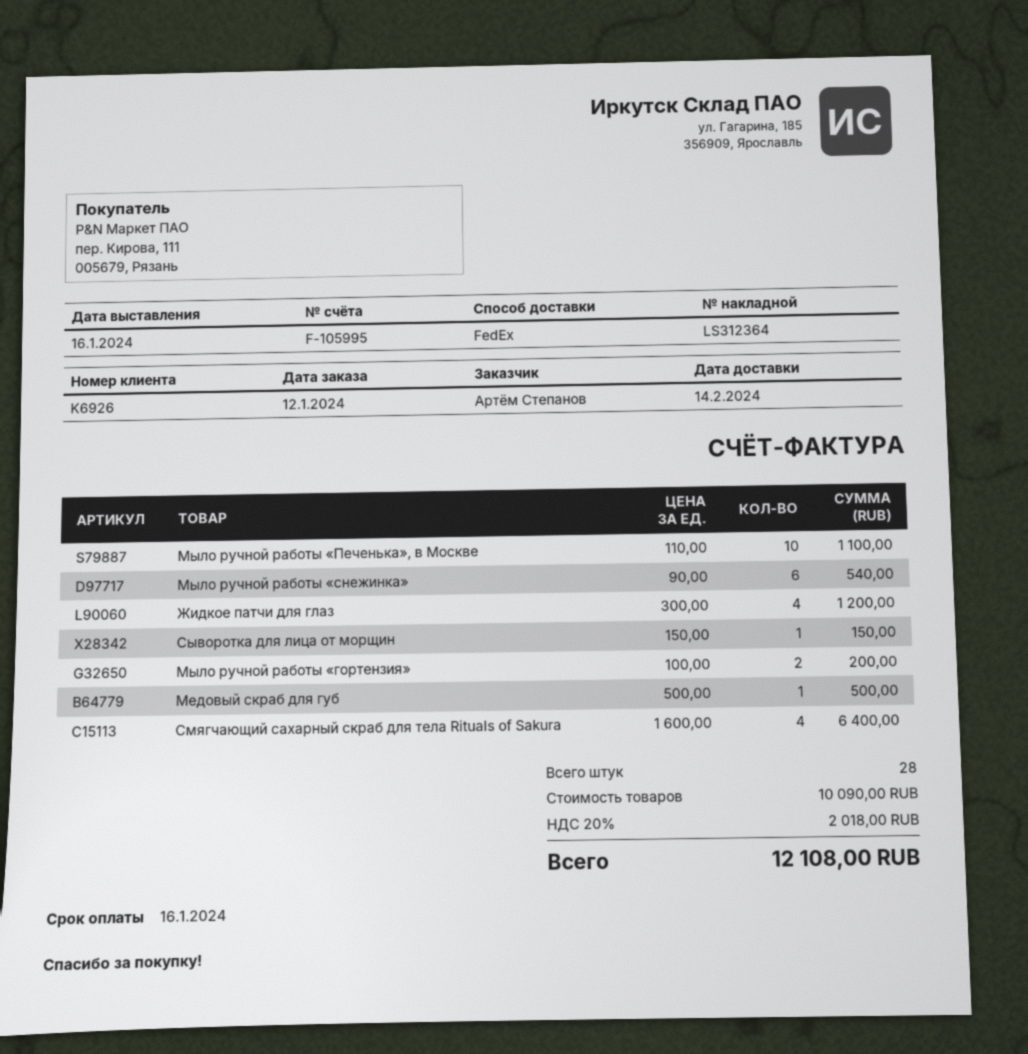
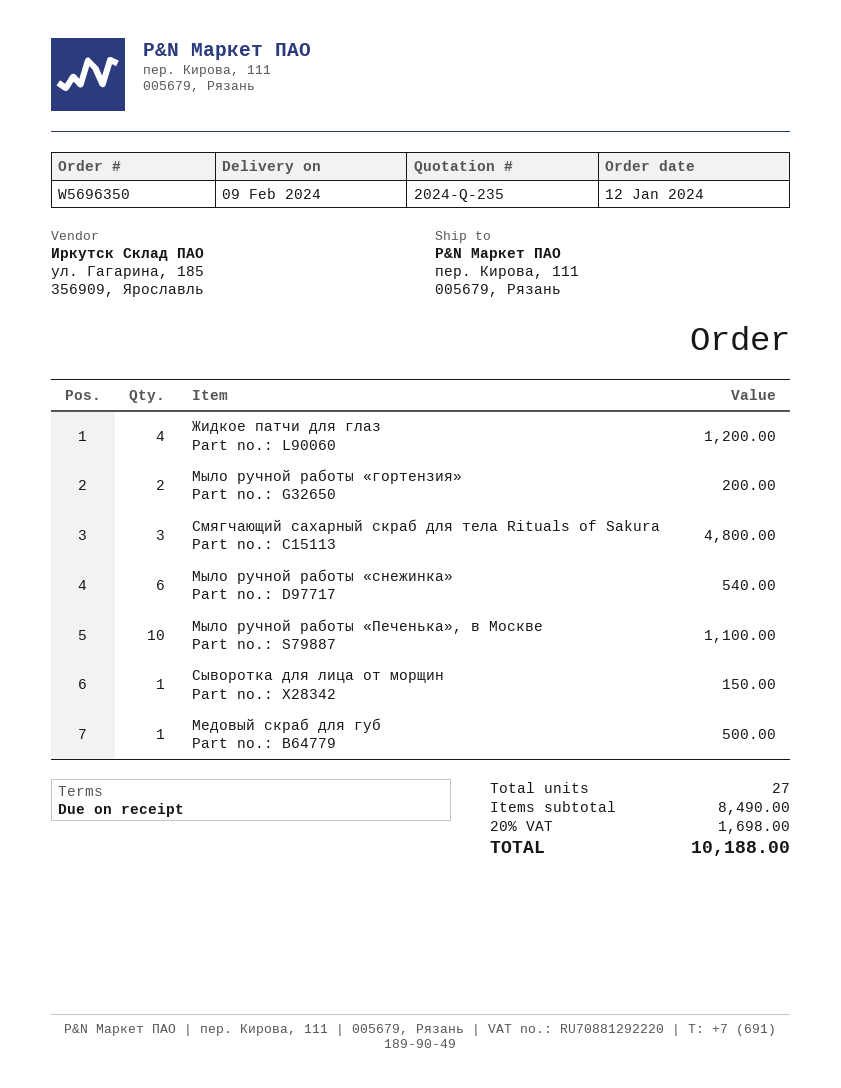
delivery date: 2024-02-14 -> 2024-02-09
Смягчающий сахарный скраб для тела Rituals of Sakura: 4 for 6400.00 -> 3 for 4800.00
total quantity: 28 -> 27
subtotal: 10090.00 -> 8490.00
tax: 20% = 2018.00 -> 20% = 1698.00
total: 12108.00 -> 10188.00

